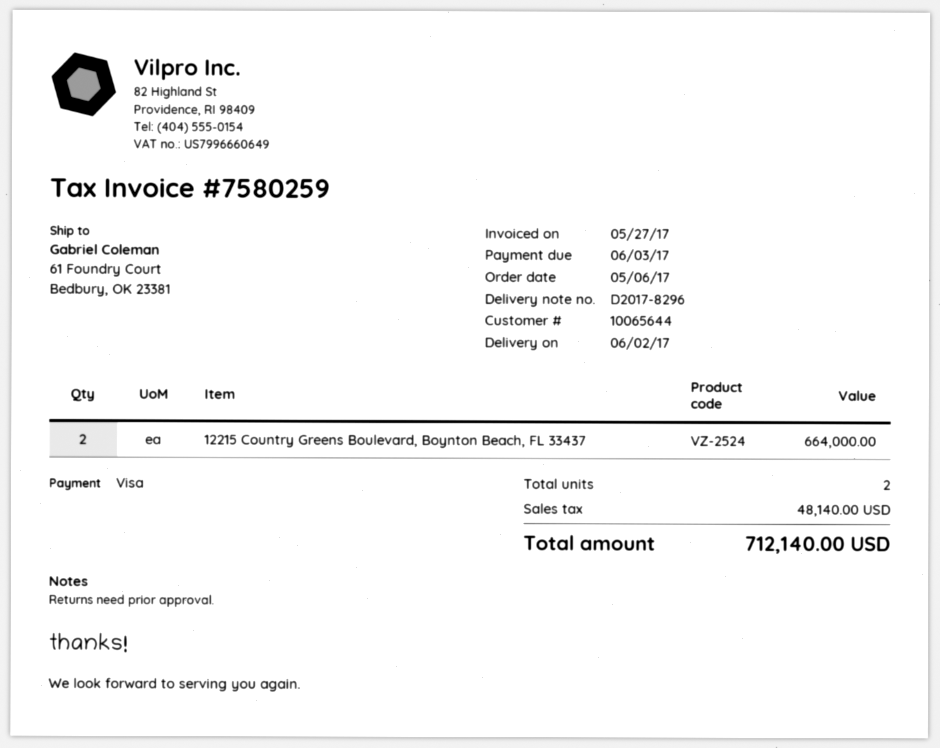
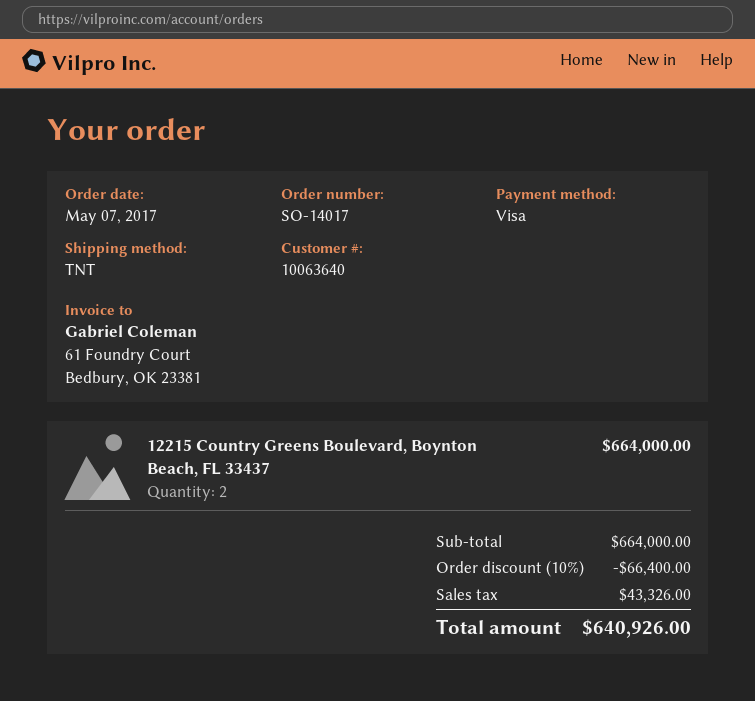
order date: 2017-05-06 -> 2017-05-07
customer number: 10065644 -> 10063640
discount: none -> 10% = 66400.00
tax: 48140.00 -> 43326.00
total: 712140.00 -> 640926.00

